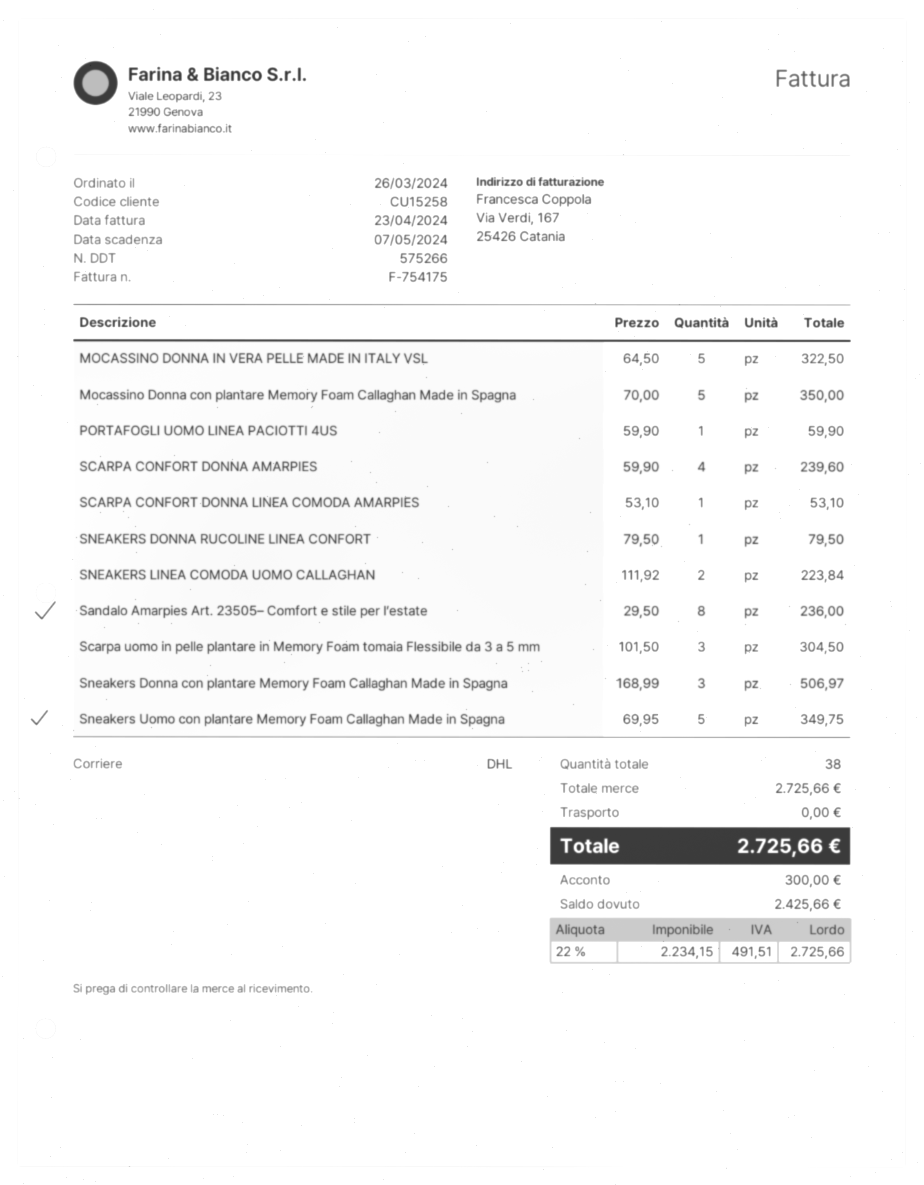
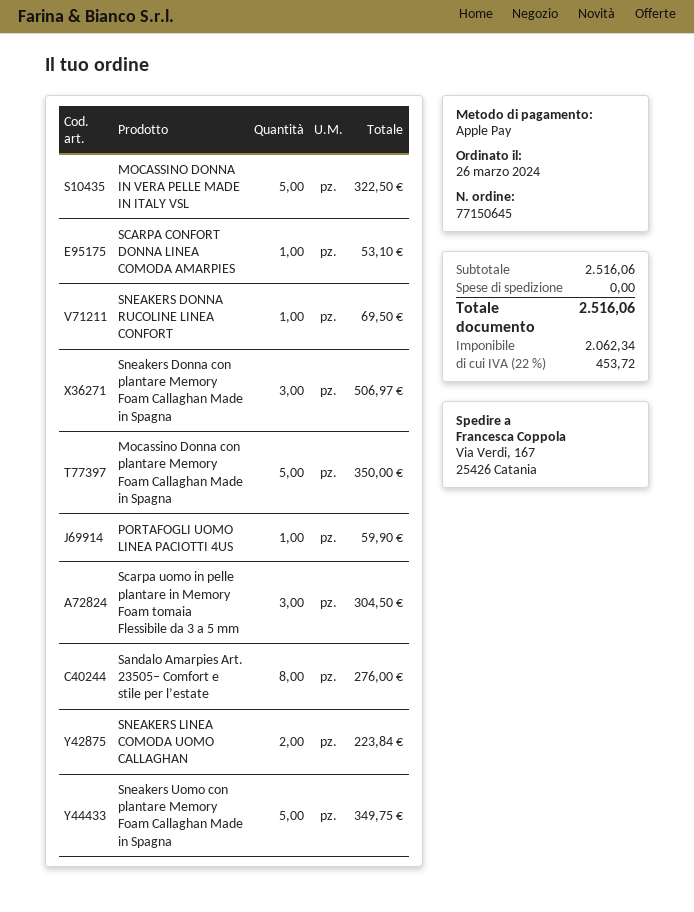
SCARPA CONFORT DONNA AMARPIES: 4 for 239.60 -> none
SNEAKERS DONNA RUCOLINE LINEA CONFORT: 1 for 79.50 -> 1 for 69.50
Sandalo Amarpies Art. 23505– Comfort e stile per l’estate: 8 for 236.00 -> 8 for 276.00
subtotal: 2725.66 -> 2516.06
net: 2234.15 -> 2062.34
tax: 22% = 491.51 -> 22% = 453.72
total: 2725.66 -> 2516.06

